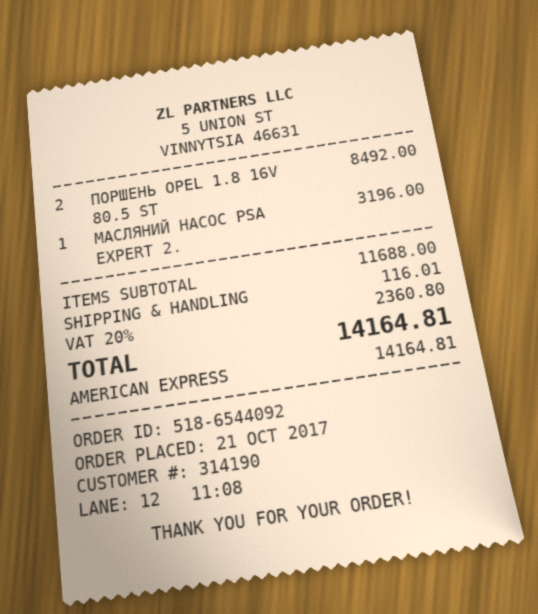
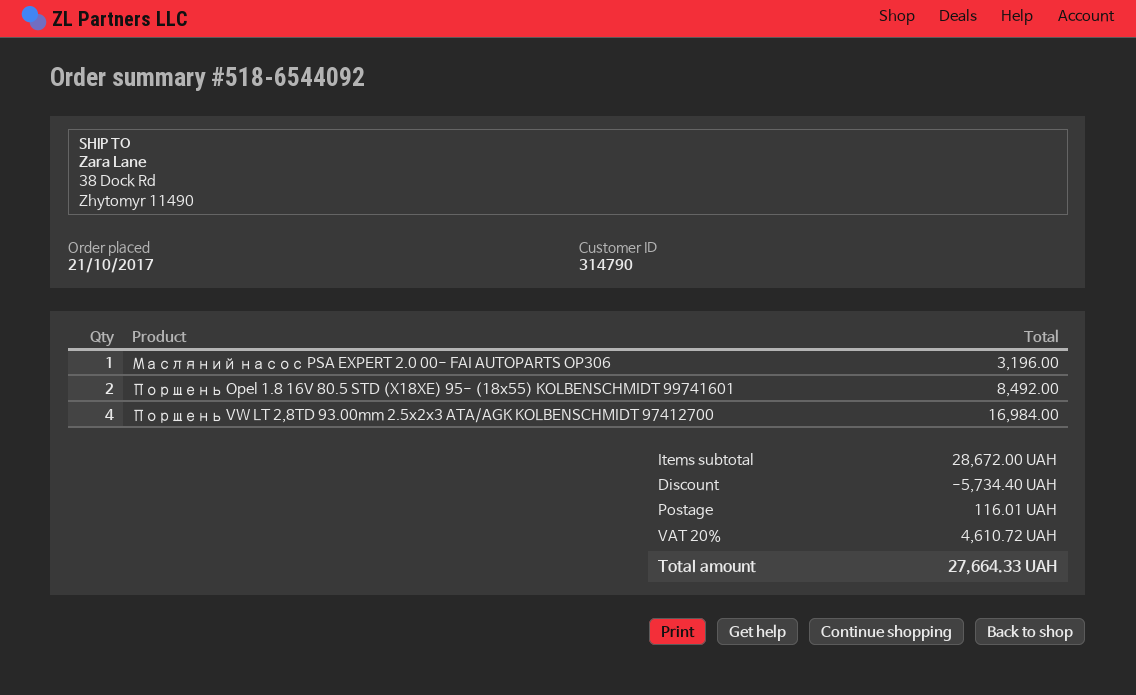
customer number: 314190 -> 314790
Поршень VW LT 2,8TD 93.00mm 2.5x2x3 ATA/AGK KOLBENSCHMIDT 97412700: none -> 4 for 16984.00
subtotal: 11688.00 -> 28672.00
discount: none -> 5734.40
tax: 20% = 2360.80 -> 20% = 4610.72
total: 14164.81 -> 27664.33

